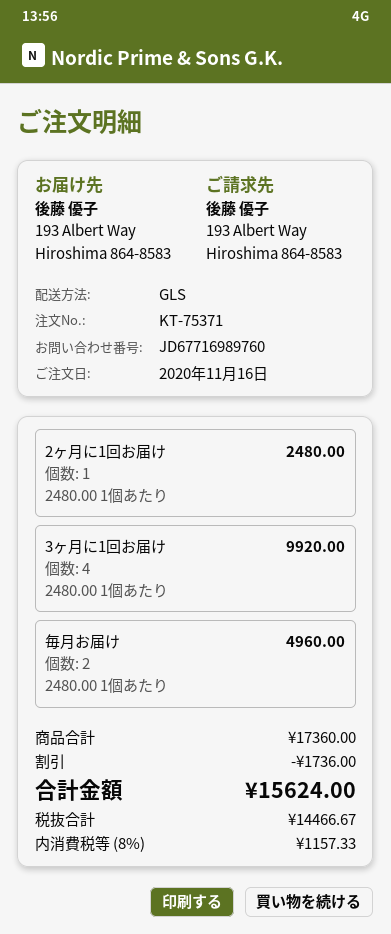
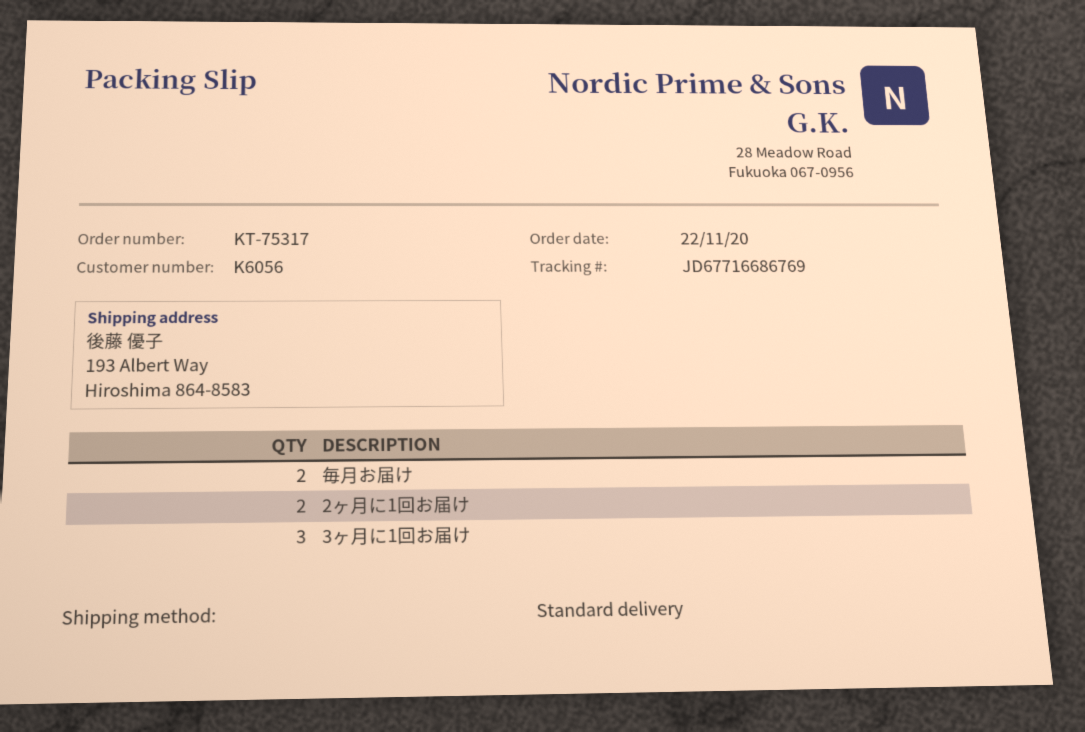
order number: KT-75371 -> KT-75317
order date: 2020-11-16 -> 2020-11-22
shipping method: GLS -> standard
tracking number: JD67716989760 -> JD67716686769
2ヶ月に1回お届け: 1 -> 2
3ヶ月に1回お届け: 4 -> 3

